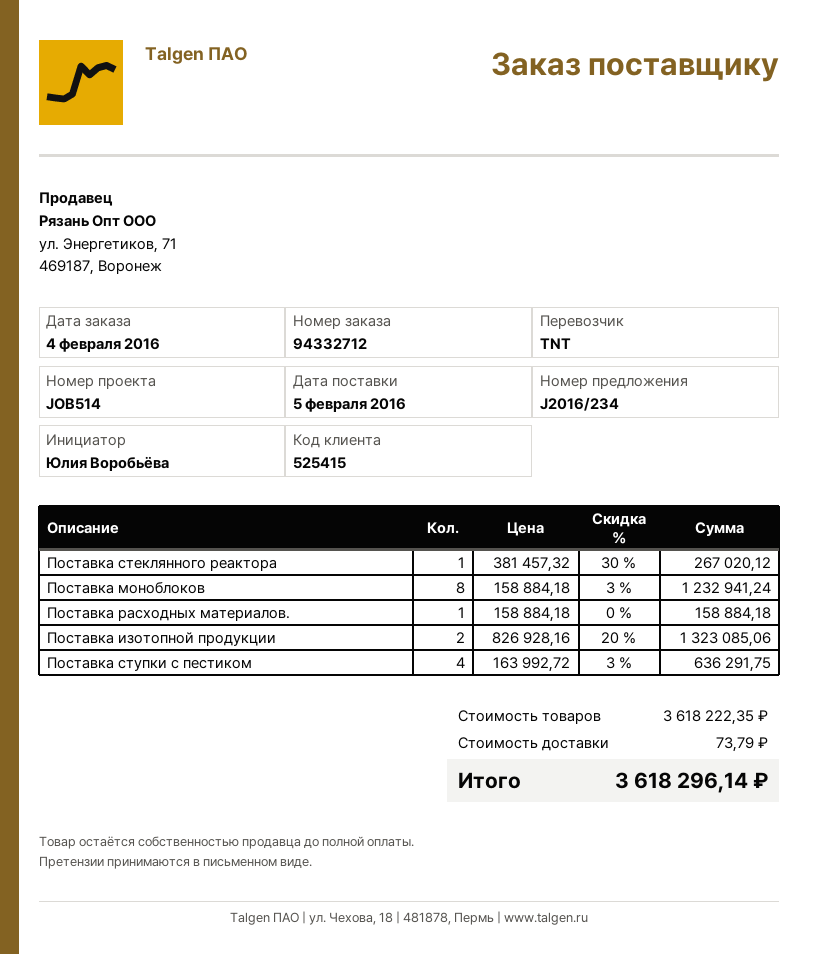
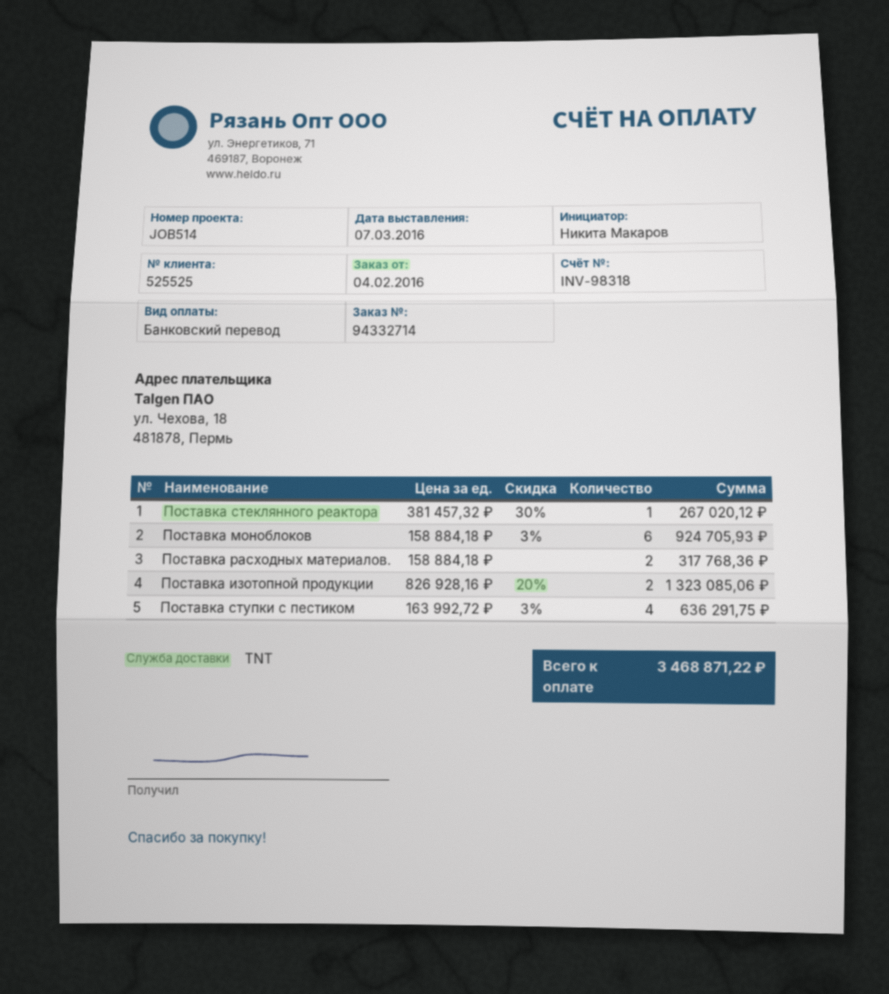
order number: 94332712 -> 94332714
customer number: 525415 -> 525525
ordered by: Юлия Воробьёва -> Никита Макаров
Поставка моноблоков: 8 x 158884.18 - 3% = 1232941.24 -> 6 x 158884.18 - 3% = 924705.93
Поставка расходных материалов.: 1 x 158884.18 = 158884.18 -> 2 x 158884.18 = 317768.36
shipping: 73.79 -> none
total: 3618296.14 -> 3468871.22

